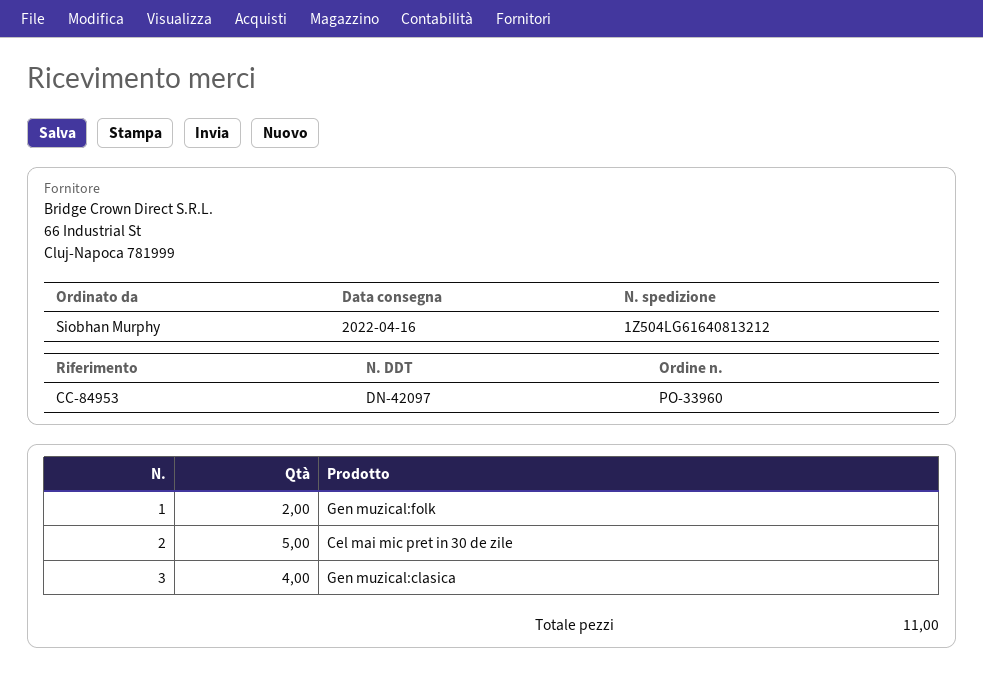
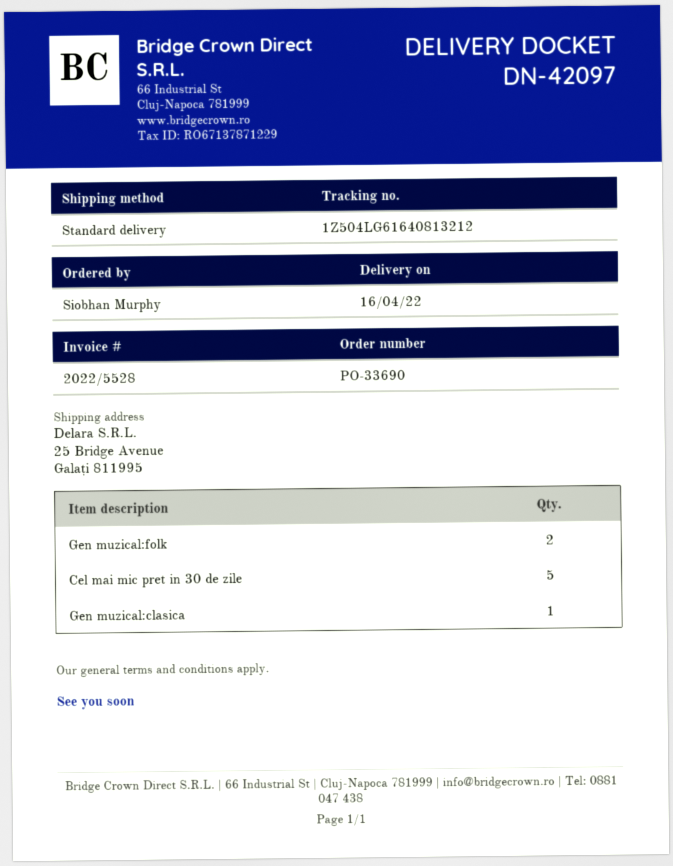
order number: PO-33960 -> PO-33690
Gen muzical:clasica: 4 -> 1

